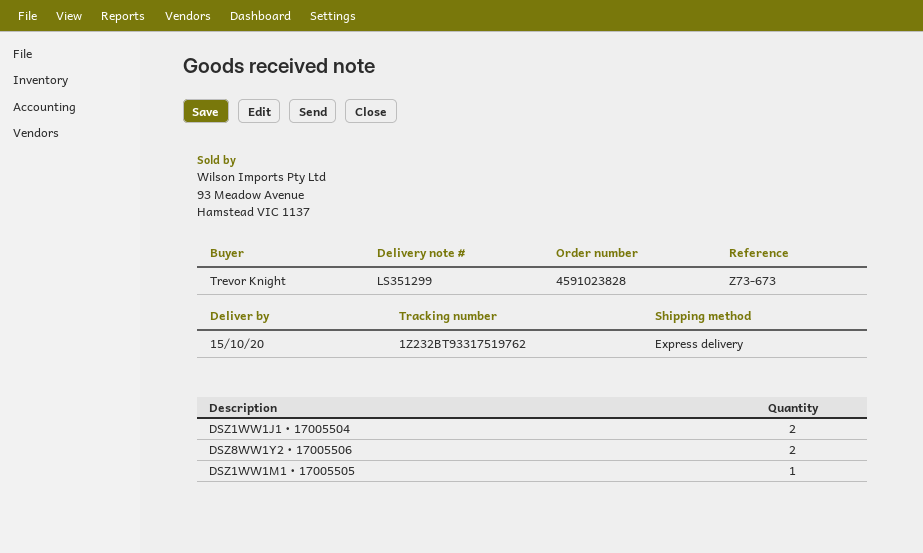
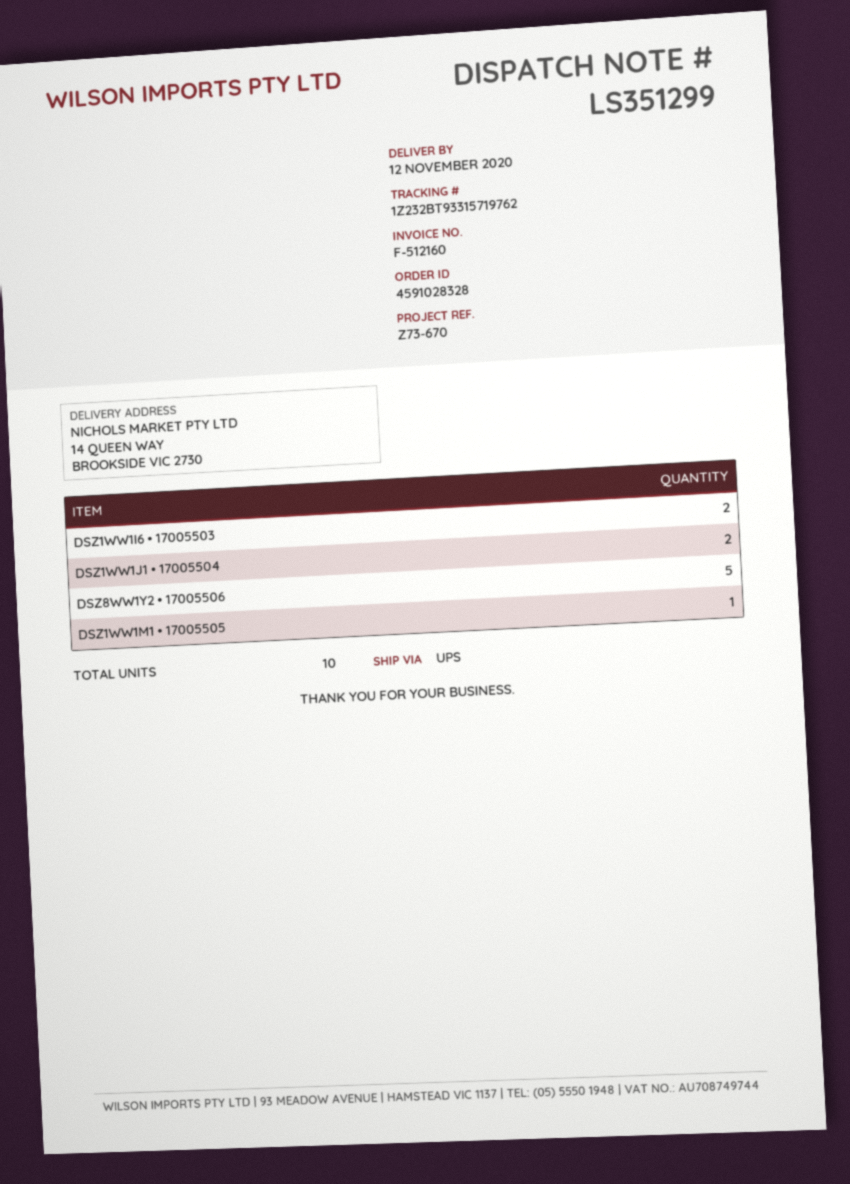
order number: 4591023828 -> 4591028328
delivery date: 2020-10-15 -> 2020-11-12
reference: Z73-673 -> Z73-670
shipping method: express -> UPS
tracking number: 1Z232BT93317519762 -> 1Z232BT93315719762
DSZ8WW1Y2 • 17005506: 2 -> 5
DSZ1WW1I6 • 17005503: none -> 2

